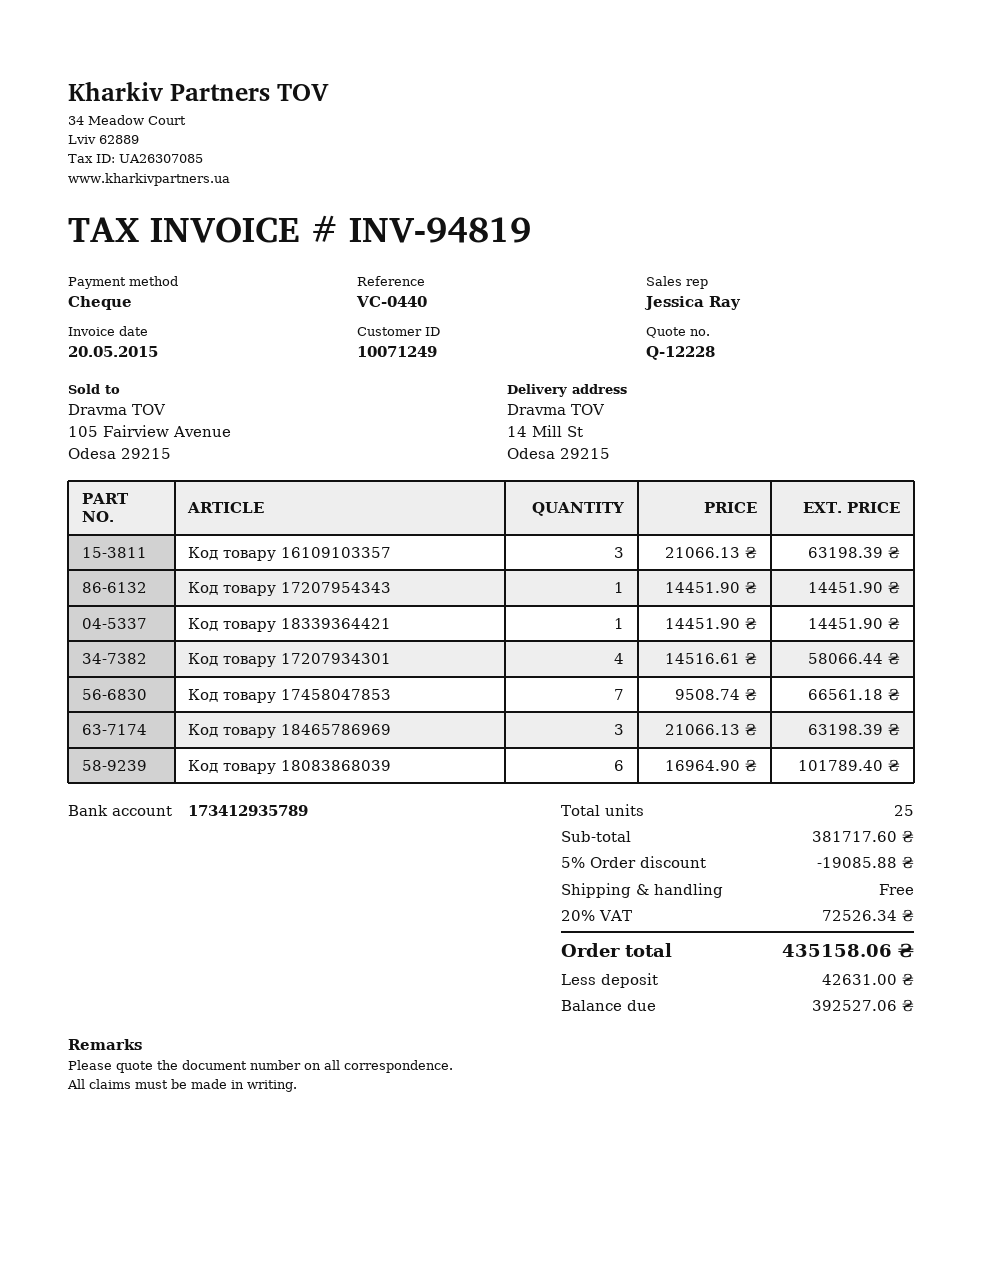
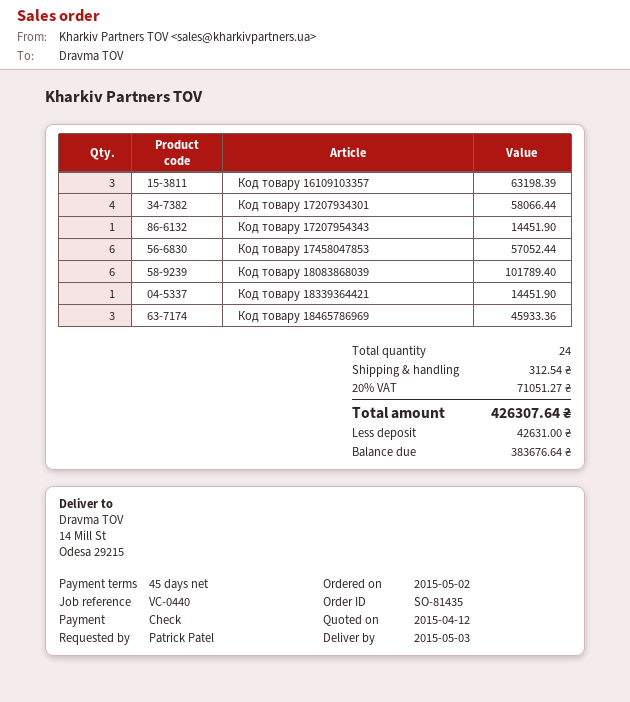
Код товару 17458047853: 7 for 66561.18 -> 6 for 57052.44
Код товару 18465786969: 3 for 63198.39 -> 3 for 45933.36
total quantity: 25 -> 24
discount: 5% = 19085.88 -> none
shipping: 0.00 -> 312.54
tax: 20% = 72526.34 -> 20% = 71051.27
total: 435158.06 -> 426307.64
balance: 392527.06 -> 383676.64

